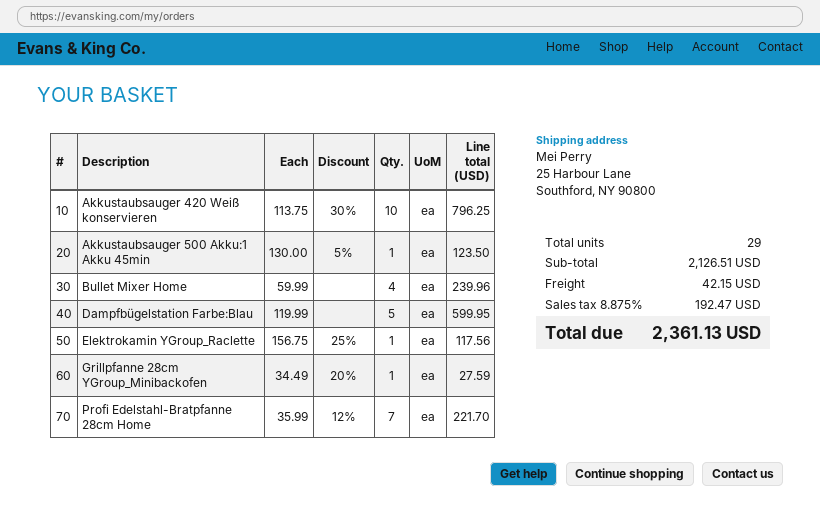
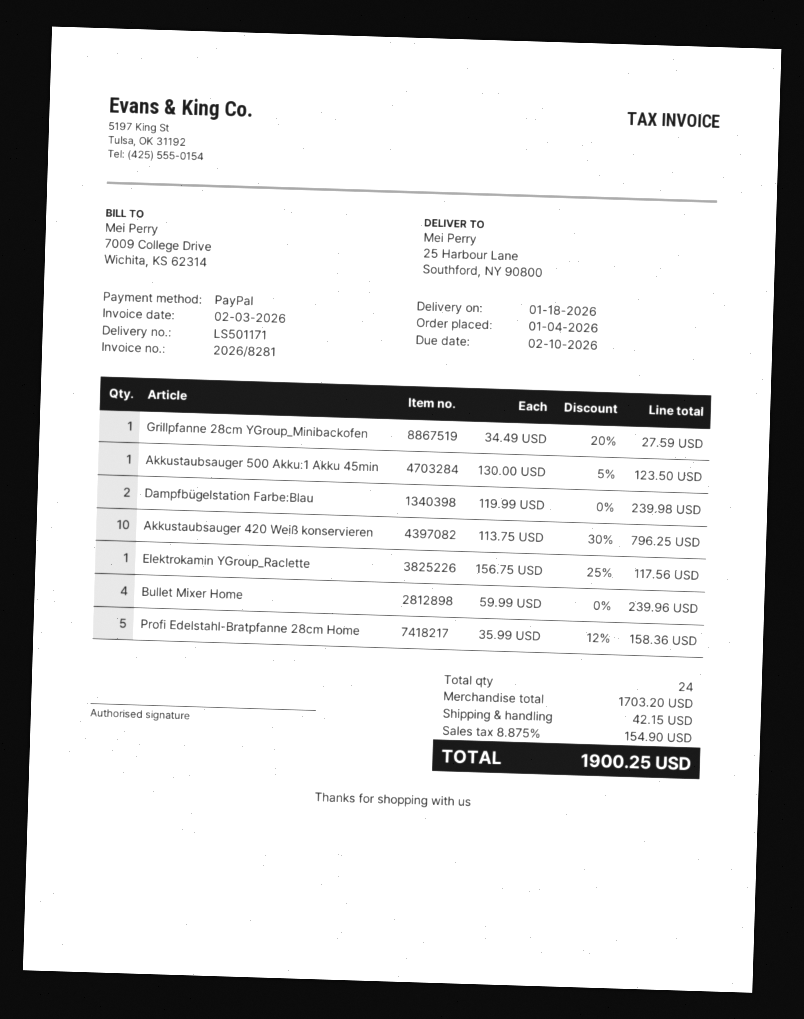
Dampfbügelstation Farbe:Blau: 5 x 119.99 = 599.95 -> 2 x 119.99 = 239.98
Profi Edelstahl-Bratpfanne 28cm Home: 7 x 35.99 - 12% = 221.70 -> 5 x 35.99 - 12% = 158.36
total quantity: 29 -> 24
subtotal: 2126.51 -> 1703.20
tax: 8.875% = 192.47 -> 8.875% = 154.90
total: 2361.13 -> 1900.25

